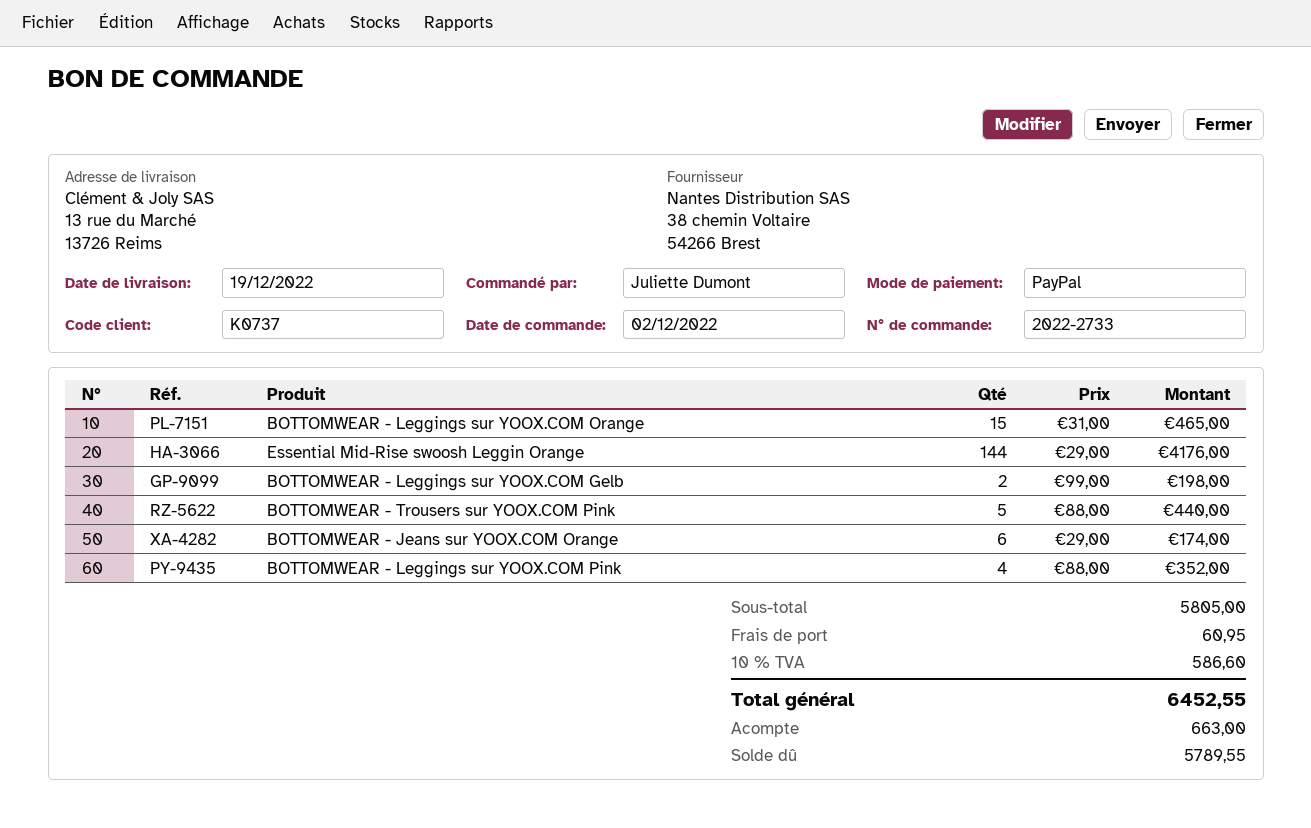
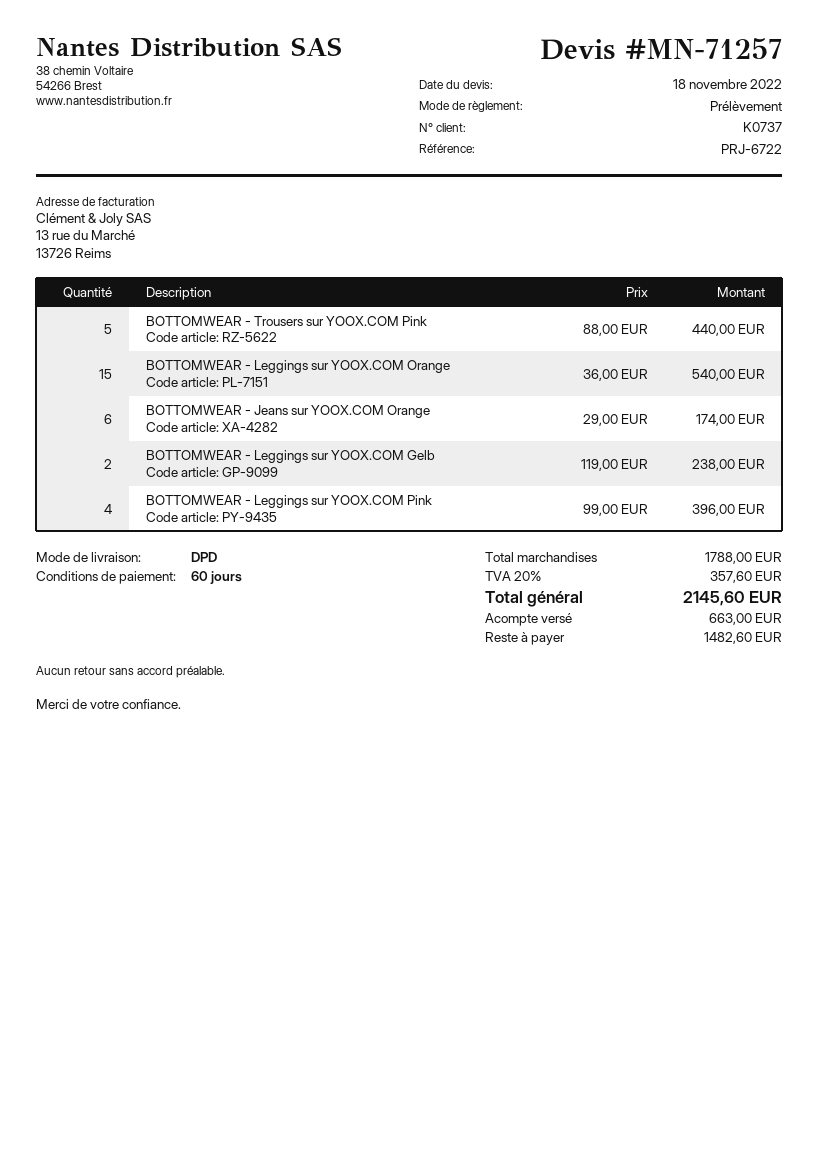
payment method: PayPal -> direct debit
BOTTOMWEAR - Leggings sur YOOX.COM Orange: 15 x 31.00 = 465.00 -> 15 x 36.00 = 540.00
Essential Mid-Rise swoosh Leggin Orange: 144 x 29.00 = 4176.00 -> none
BOTTOMWEAR - Leggings sur YOOX.COM Gelb: 2 x 99.00 = 198.00 -> 2 x 119.00 = 238.00
BOTTOMWEAR - Leggings sur YOOX.COM Pink: 4 x 88.00 = 352.00 -> 4 x 99.00 = 396.00
subtotal: 5805.00 -> 1788.00
shipping: 60.95 -> none
tax: 10% = 586.60 -> 20% = 357.60
total: 6452.55 -> 2145.60
balance: 5789.55 -> 1482.60

